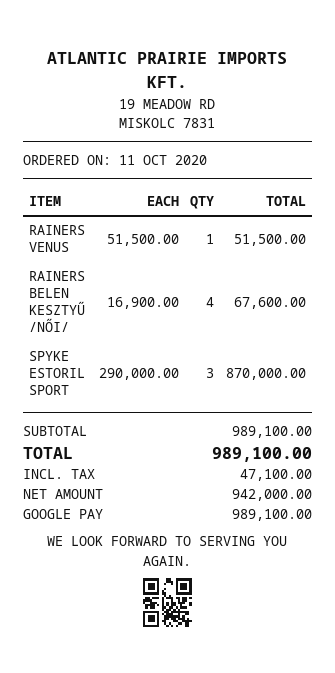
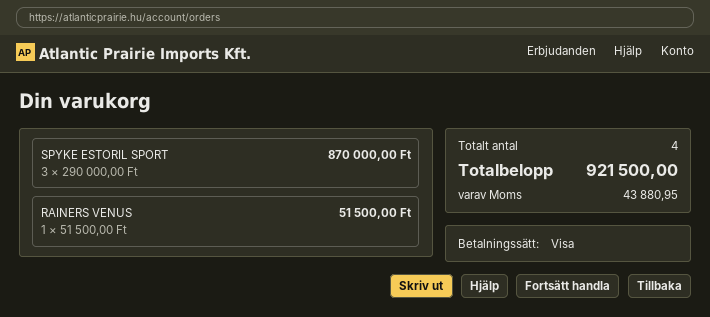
payment method: Google Pay -> Visa
RAINERS BELEN KESZTYŰ /NŐI/: 4 x 16900.00 = 67600.00 -> none
tax: 47100.00 -> 43880.95
total: 989100.00 -> 921500.00

